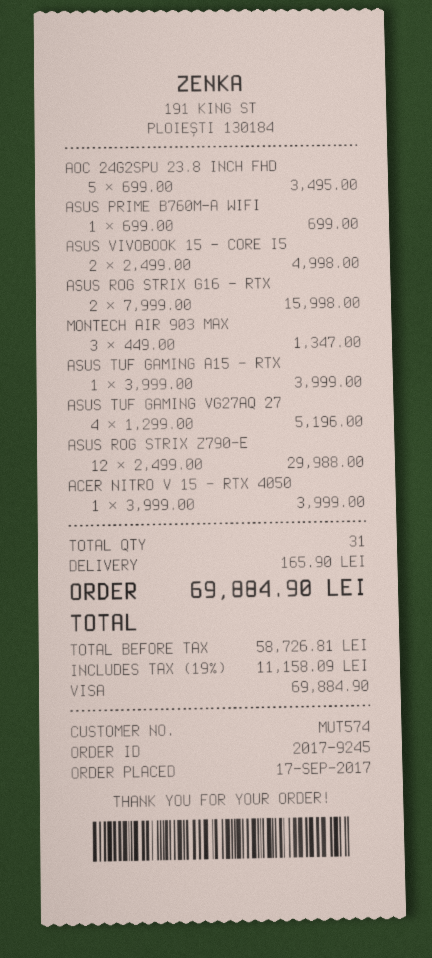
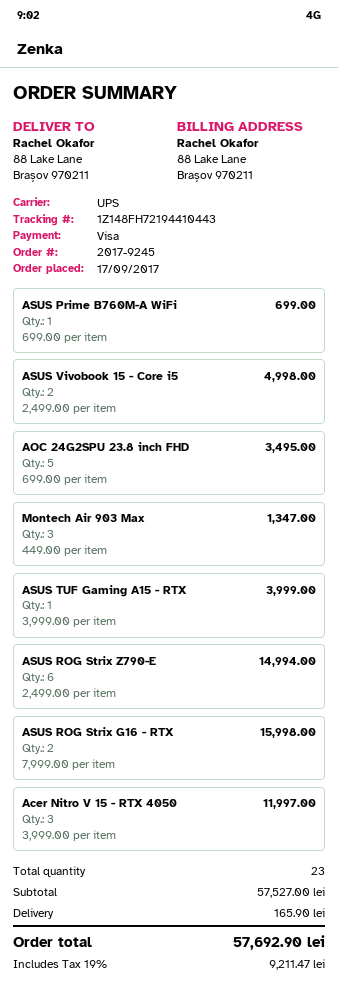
ASUS TUF GAMING VG27AQ 27: 4 x 1299.00 = 5196.00 -> none
ASUS ROG STRIX Z790-E: 12 x 2499.00 = 29988.00 -> 6 x 2499.00 = 14994.00
ACER NITRO V 15 - RTX 4050: 1 x 3999.00 = 3999.00 -> 3 x 3999.00 = 11997.00
total quantity: 31 -> 23
tax: 19% = 11158.09 -> 19% = 9211.47
total: 69884.90 -> 57692.90

